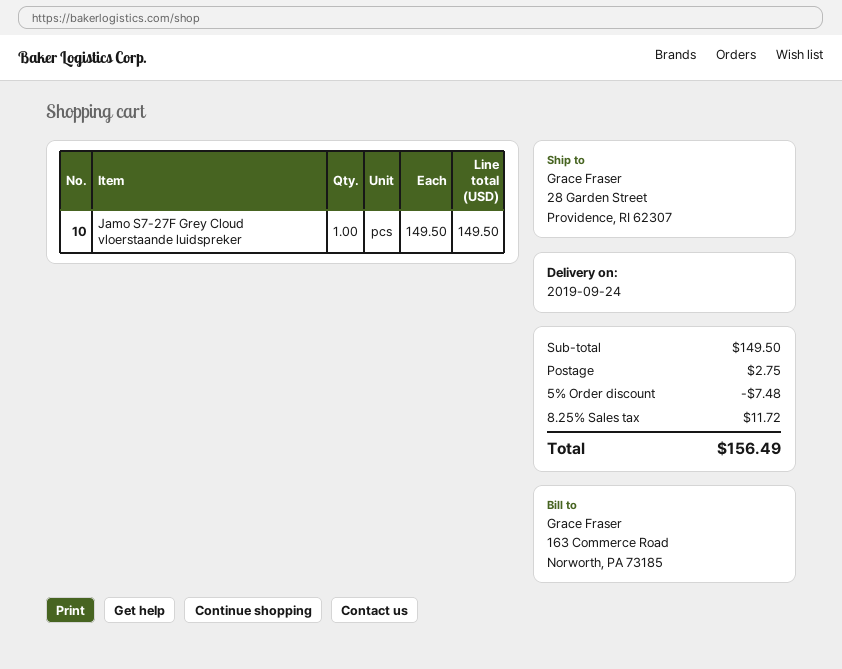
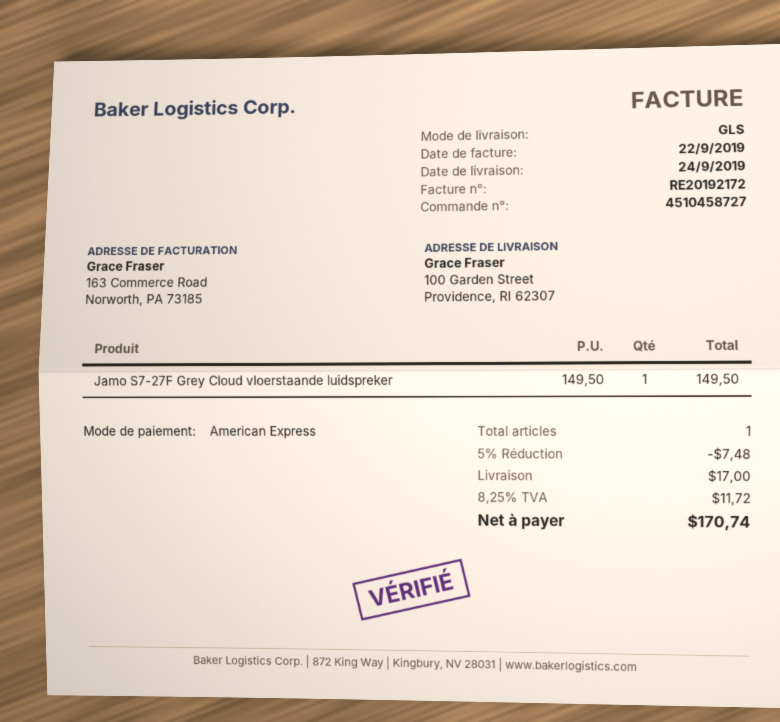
ship to: 28 Garden Street, Providence, RI 62307 -> 100 Garden Street, Providence, RI 62307
shipping: 2.75 -> 17.00
total: 156.49 -> 170.74

